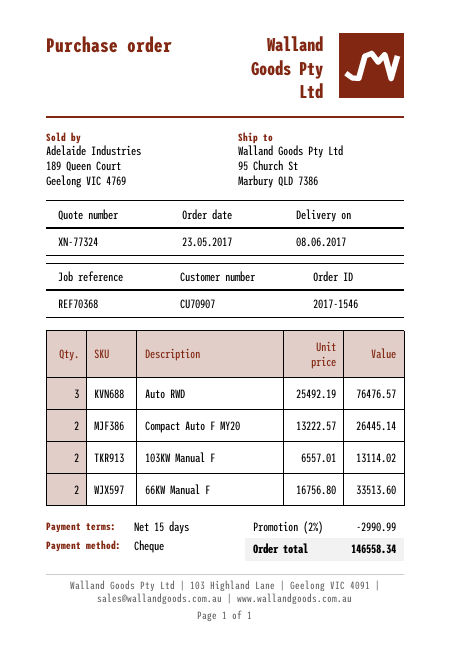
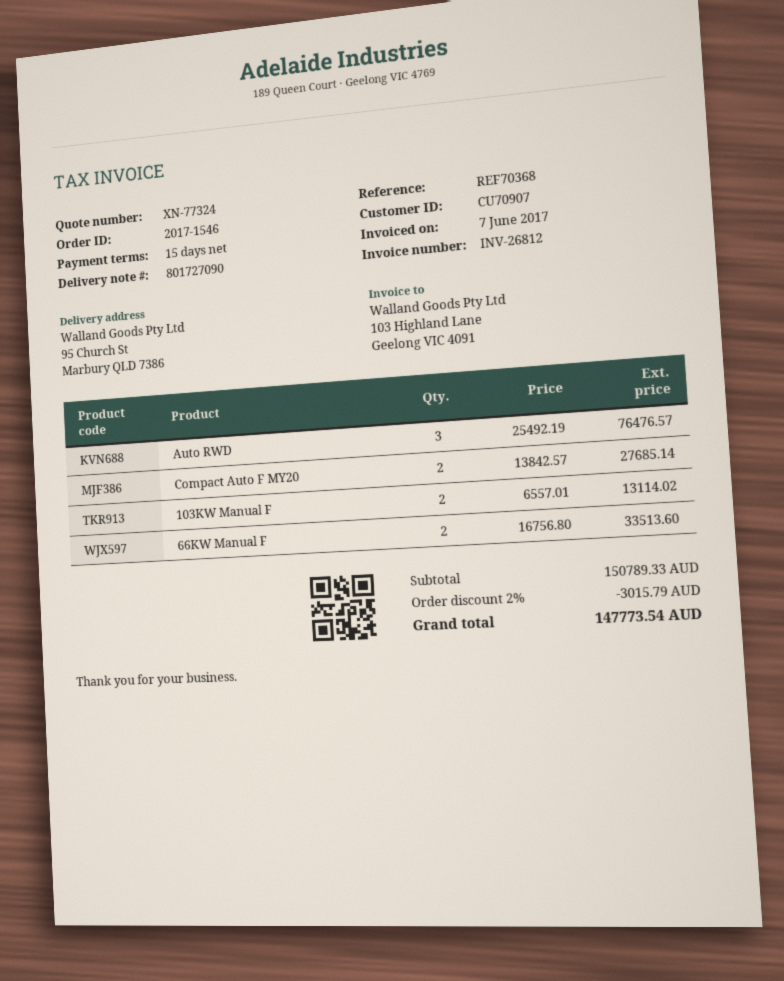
Compact Auto F MY20: 2 x 13222.57 = 26445.14 -> 2 x 13842.57 = 27685.14
discount: 2% = 2990.99 -> 2% = 3015.79
total: 146558.34 -> 147773.54

